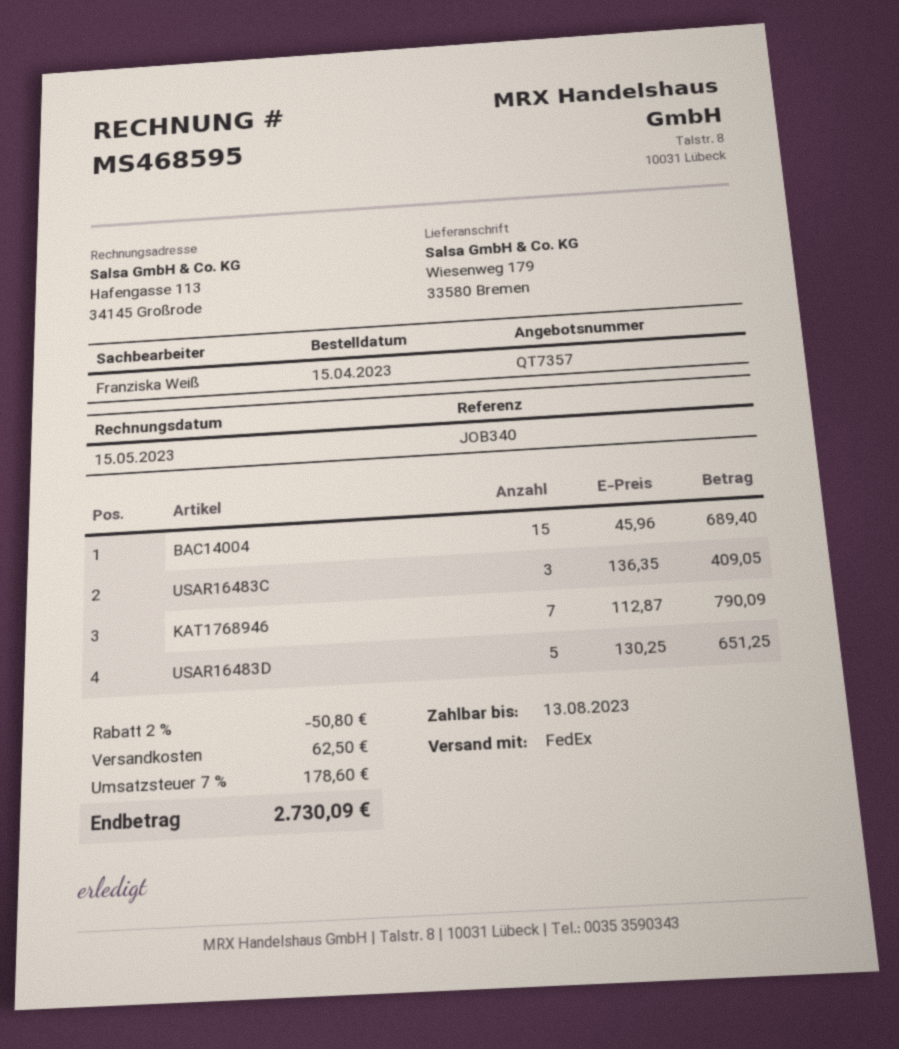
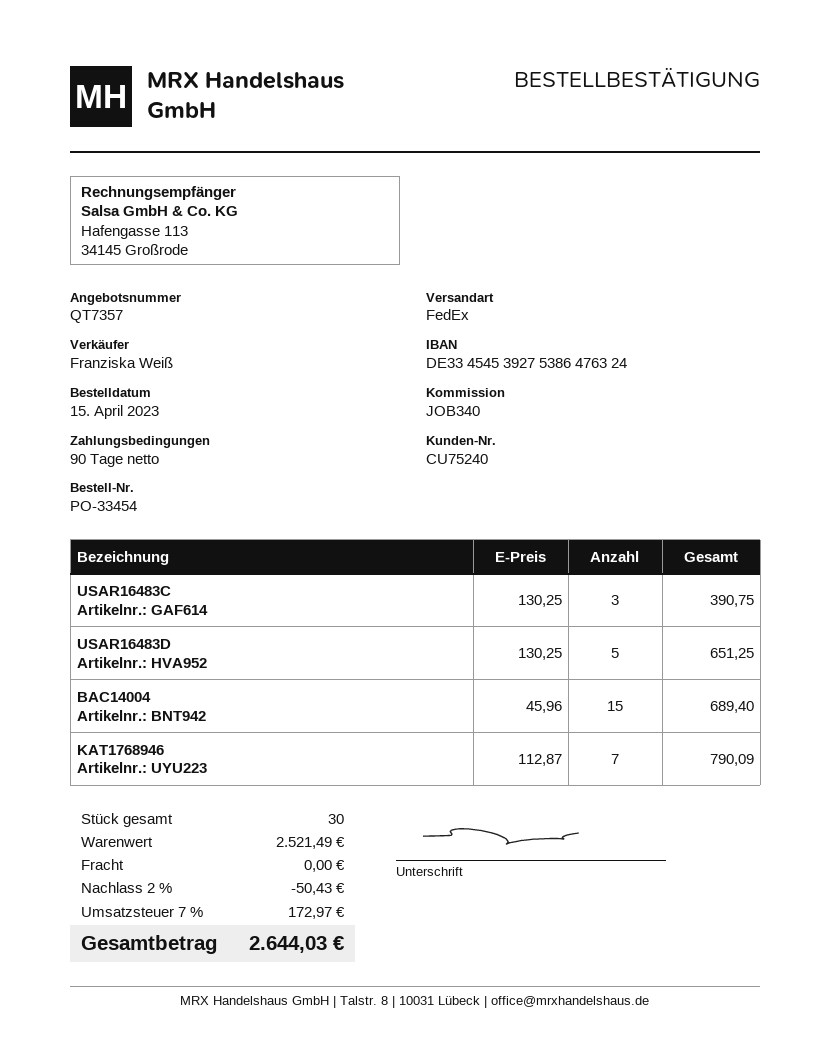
USAR16483C: 3 x 136.35 = 409.05 -> 3 x 130.25 = 390.75
discount: 2% = 50.80 -> 2% = 50.43
shipping: 62.50 -> 0.00
tax: 7% = 178.60 -> 7% = 172.97
total: 2730.09 -> 2644.03

